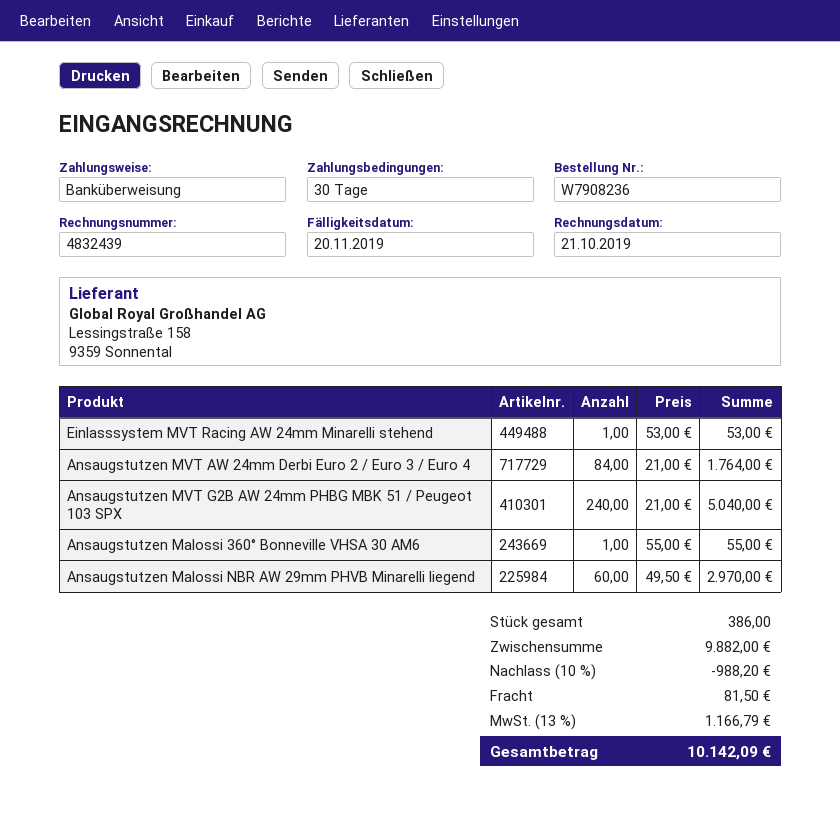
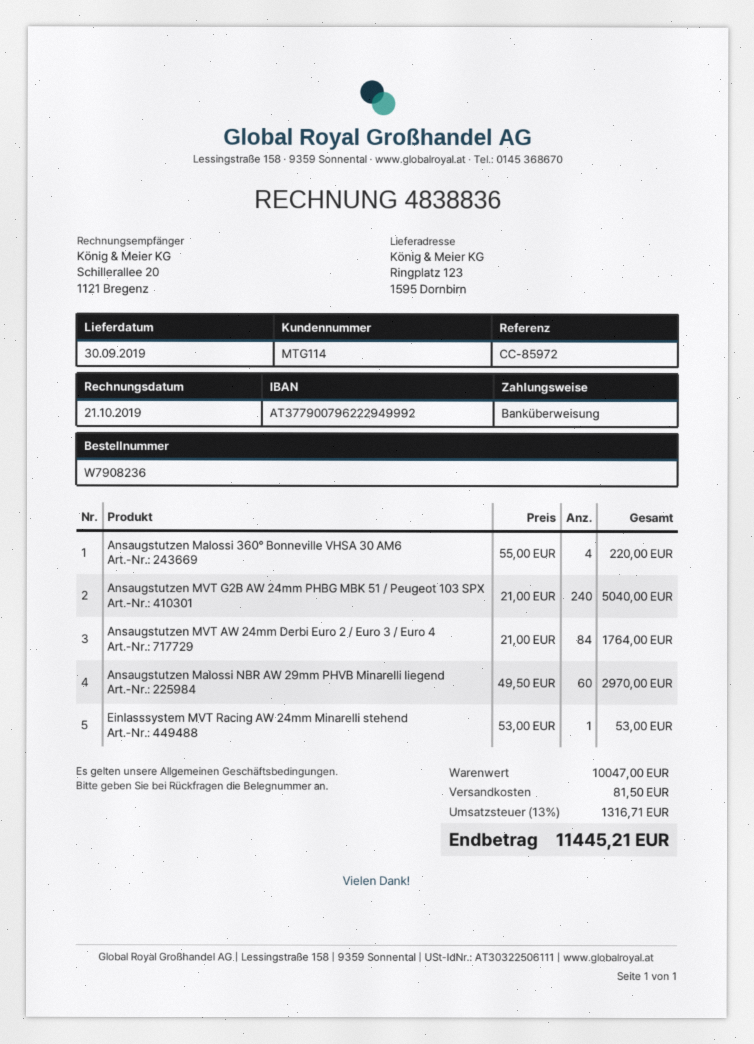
invoice number: 4832439 -> 4838836
Ansaugstutzen Malossi 360° Bonneville VHSA 30 AM6: 1 x 55.00 = 55.00 -> 4 x 55.00 = 220.00
subtotal: 9882.00 -> 10047.00
discount: 10% = 988.20 -> none
tax: 13% = 1166.79 -> 13% = 1316.71
total: 10142.09 -> 11445.21

